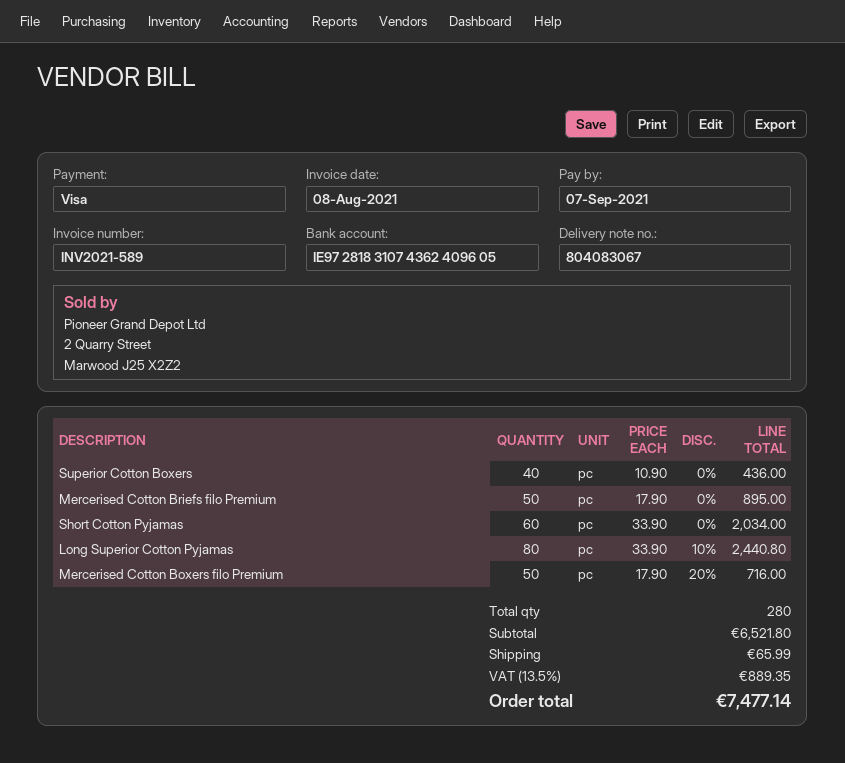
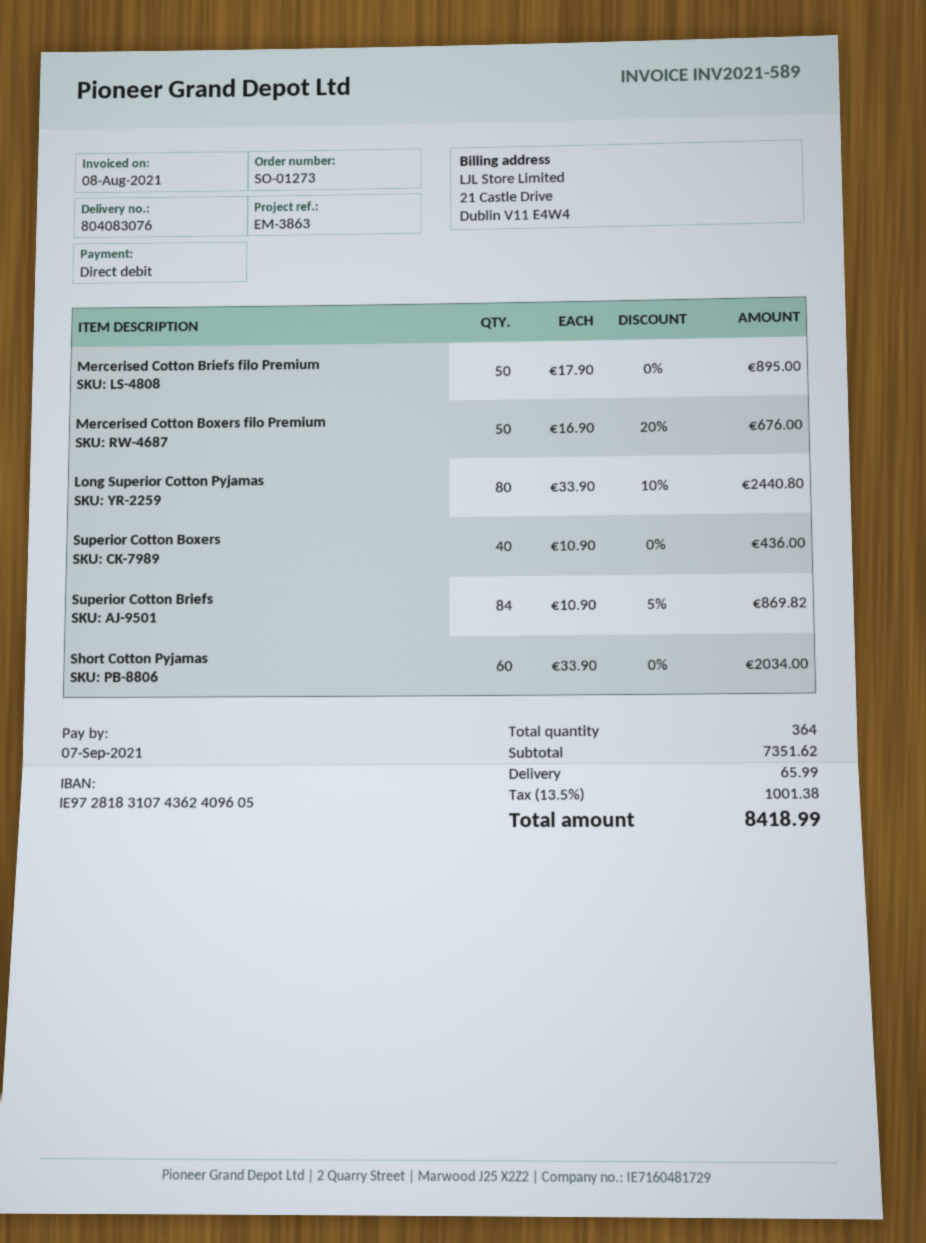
delivery note number: 804083067 -> 804083076
payment method: Visa -> direct debit
Mercerised Cotton Boxers filo Premium: 50 x 17.90 - 20% = 716.00 -> 50 x 16.90 - 20% = 676.00
Superior Cotton Briefs: none -> 84 x 10.90 - 5% = 869.82
total quantity: 280 -> 364
subtotal: 6521.80 -> 7351.62
tax: 13.5% = 889.35 -> 13.5% = 1001.38
total: 7477.14 -> 8418.99

